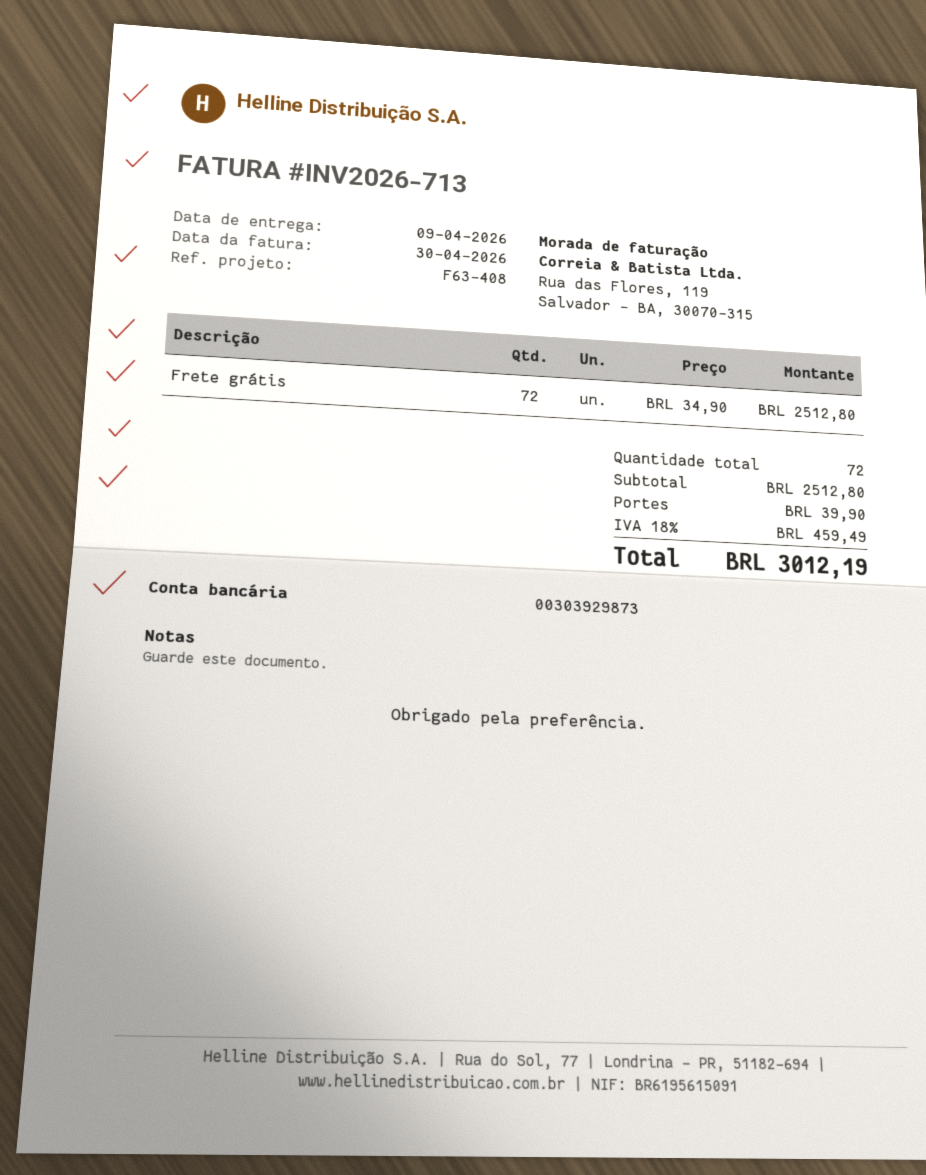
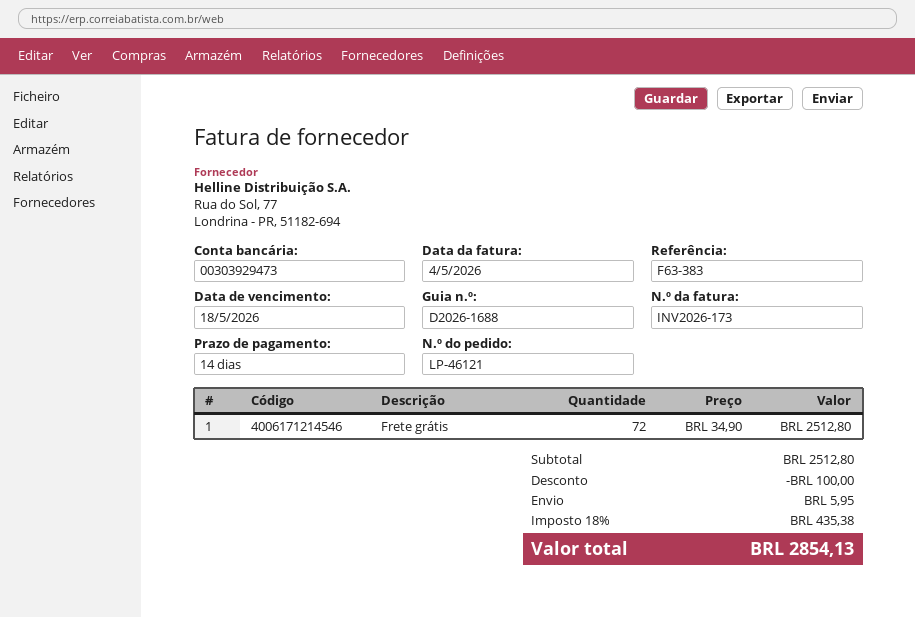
invoice number: INV2026-713 -> INV2026-173
invoice date: 2026-04-30 -> 2026-05-04
reference: F63-408 -> F63-383
bank account: 00303929873 -> 00303929473
discount: none -> 100.00
shipping: 39.90 -> 5.95
tax: 18% = 459.49 -> 18% = 435.38
total: 3012.19 -> 2854.13

